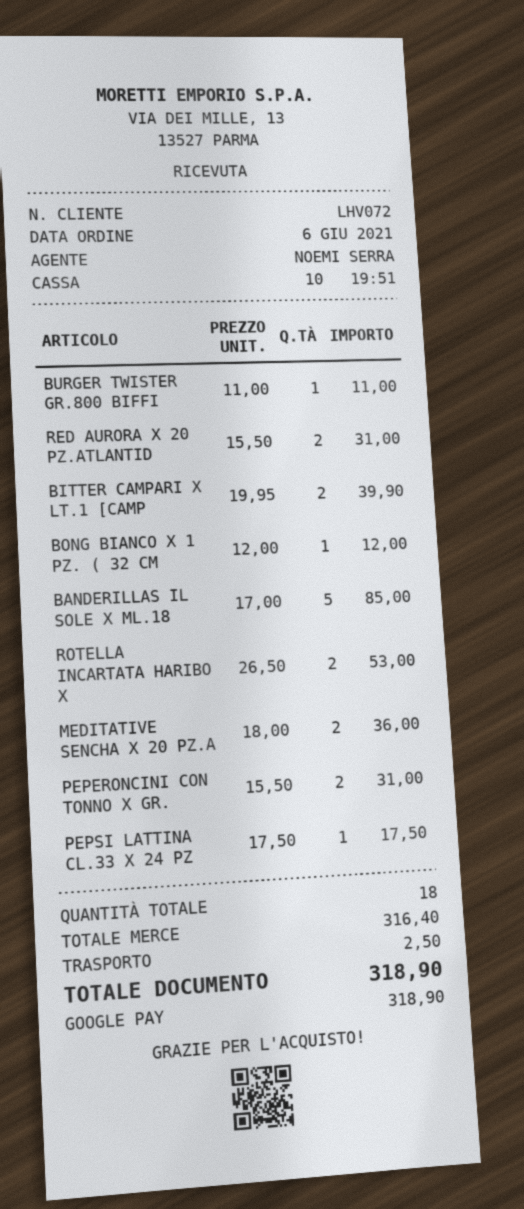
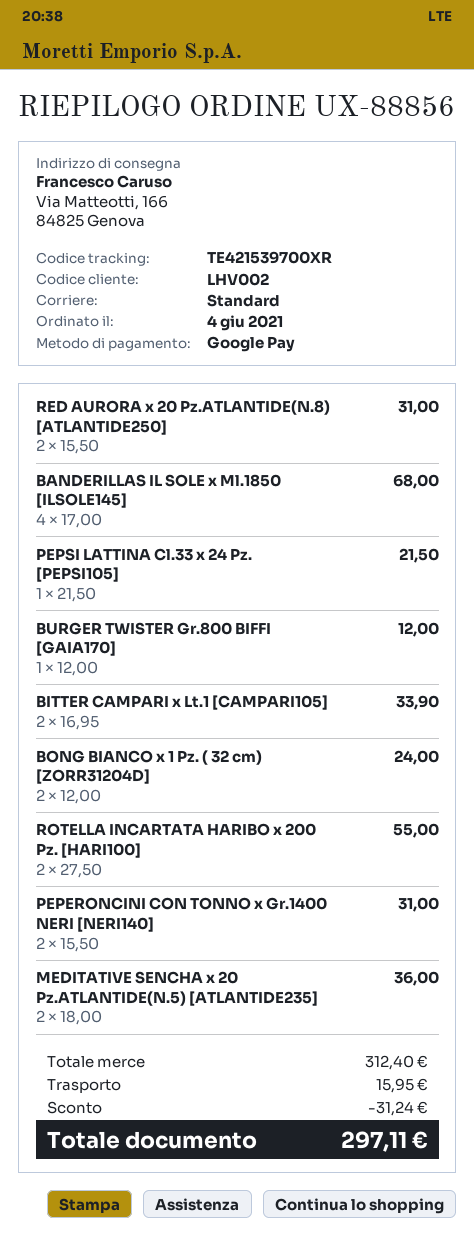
order date: 2021-06-06 -> 2021-06-04
customer number: LHV072 -> LHV002
BURGER TWISTER GR.800 BIFFI: 1 x 11.00 = 11.00 -> 1 x 12.00 = 12.00
BITTER CAMPARI X LT.1 [CAMP: 2 x 19.95 = 39.90 -> 2 x 16.95 = 33.90
BONG BIANCO X 1 PZ. ( 32 CM: 1 x 12.00 = 12.00 -> 2 x 12.00 = 24.00
BANDERILLAS IL SOLE X ML.18: 5 x 17.00 = 85.00 -> 4 x 17.00 = 68.00
ROTELLA INCARTATA HARIBO X: 2 x 26.50 = 53.00 -> 2 x 27.50 = 55.00
PEPSI LATTINA CL.33 X 24 PZ: 1 x 17.50 = 17.50 -> 1 x 21.50 = 21.50
subtotal: 316.40 -> 312.40
discount: none -> 31.24
shipping: 2.50 -> 15.95
total: 318.90 -> 297.11

